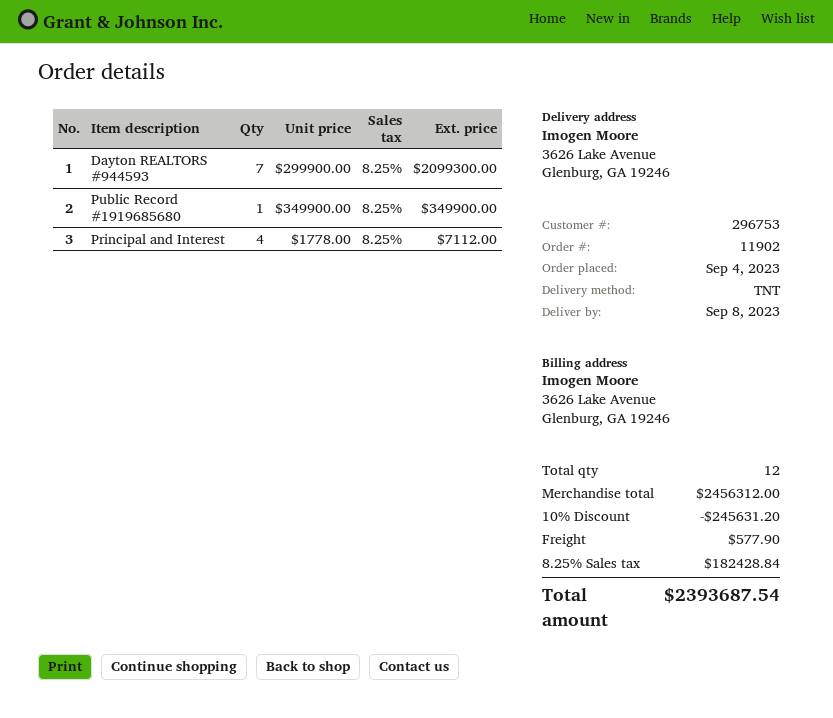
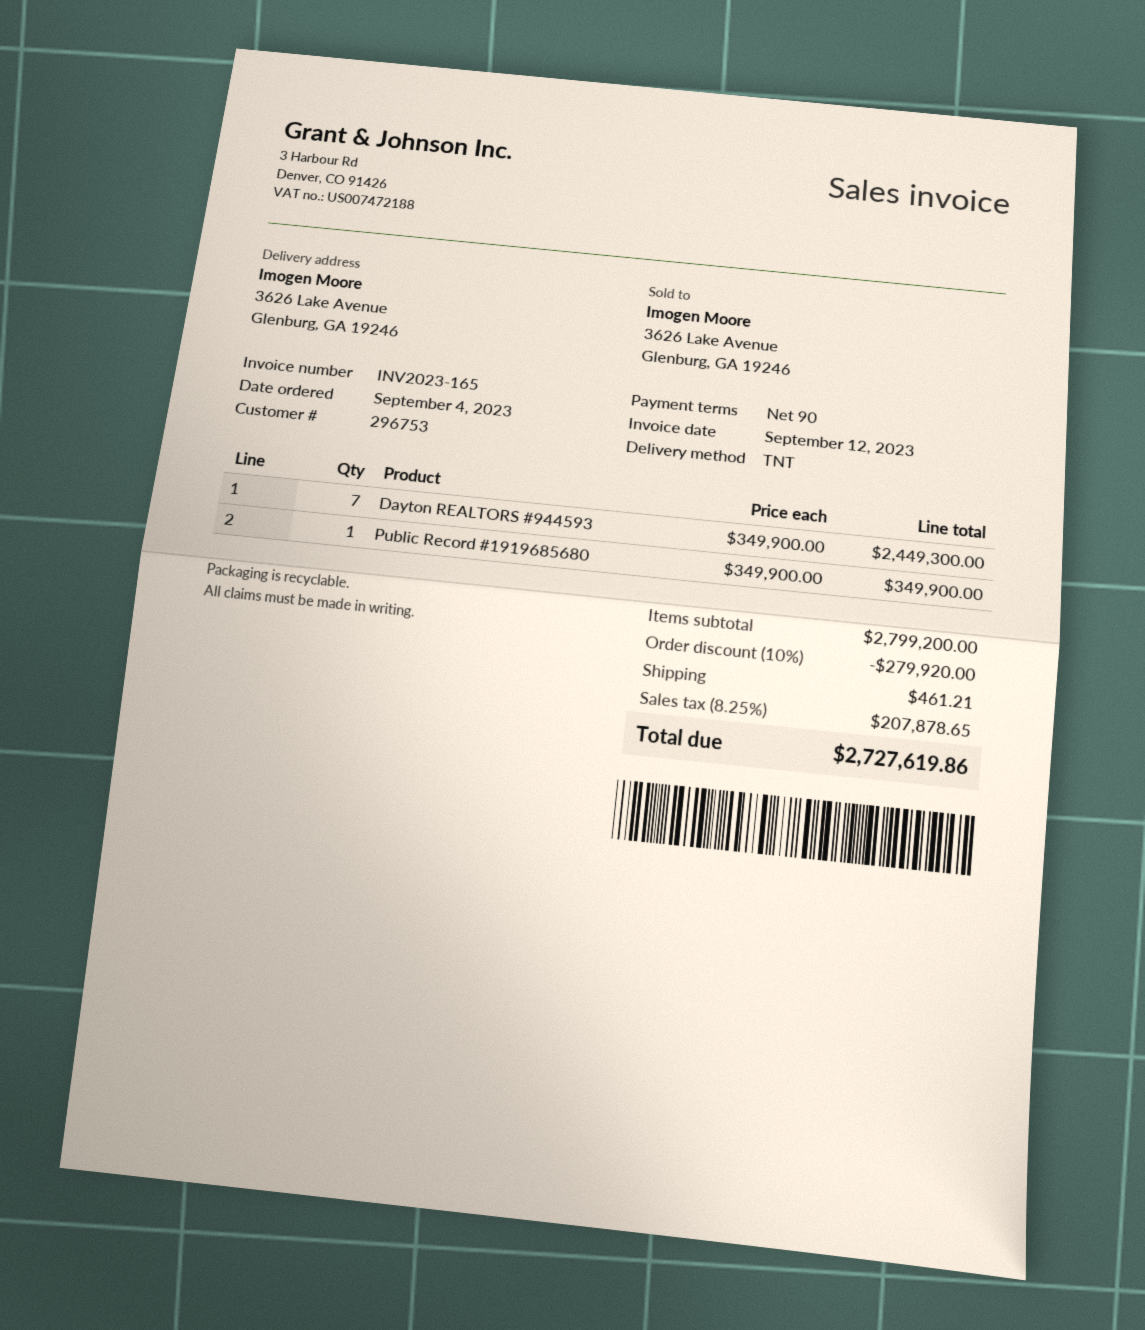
Dayton REALTORS #944593: 7 x 299900.00 = 2099300.00 -> 7 x 349900.00 = 2449300.00
Principal and Interest: 4 x 1778.00 = 7112.00 -> none
subtotal: 2456312.00 -> 2799200.00
discount: 10% = 245631.20 -> 10% = 279920.00
shipping: 577.90 -> 461.21
tax: 8.25% = 182428.84 -> 8.25% = 207878.65
total: 2393687.54 -> 2727619.86

